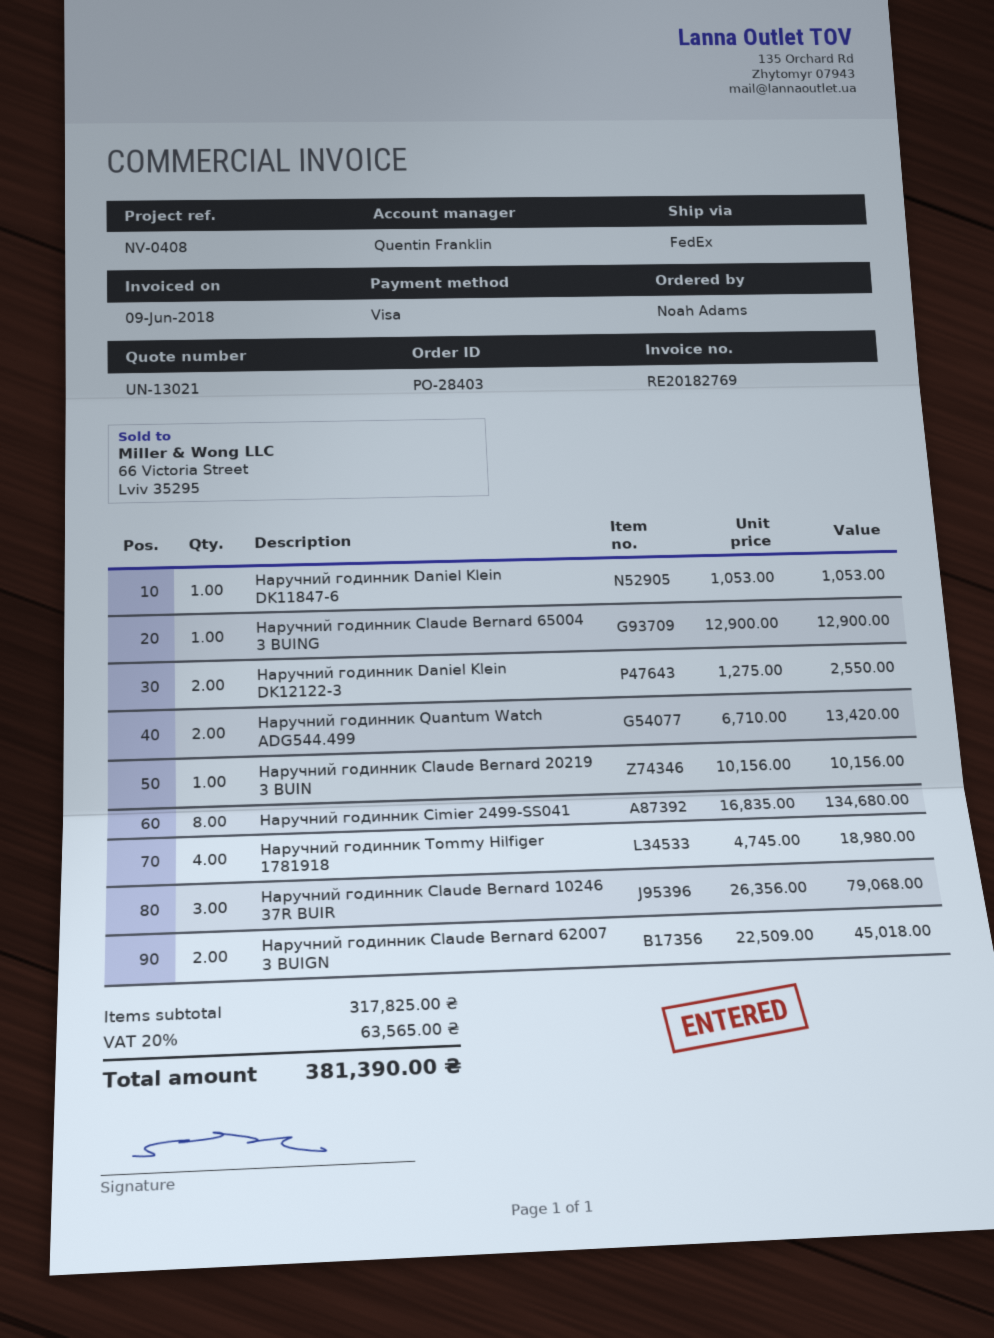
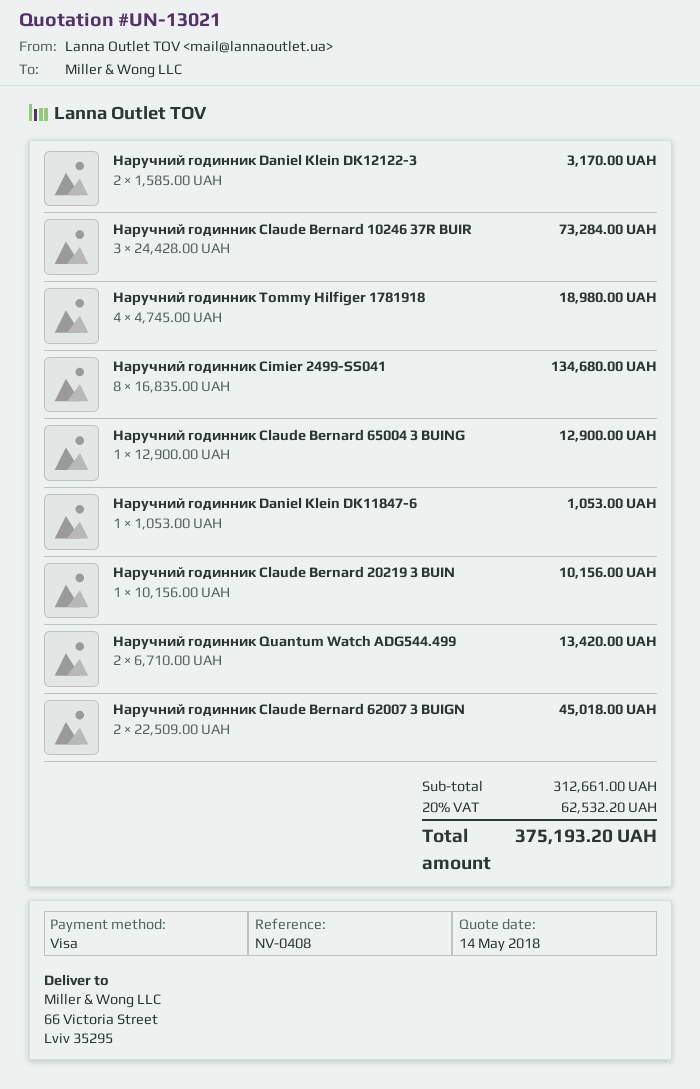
Наручний годинник Daniel Klein DK12122-3: 2 x 1275.00 = 2550.00 -> 2 x 1585.00 = 3170.00
Наручний годинник Claude Bernard 10246 37R BUIR: 3 x 26356.00 = 79068.00 -> 3 x 24428.00 = 73284.00
subtotal: 317825.00 -> 312661.00
tax: 20% = 63565.00 -> 20% = 62532.20
total: 381390.00 -> 375193.20

